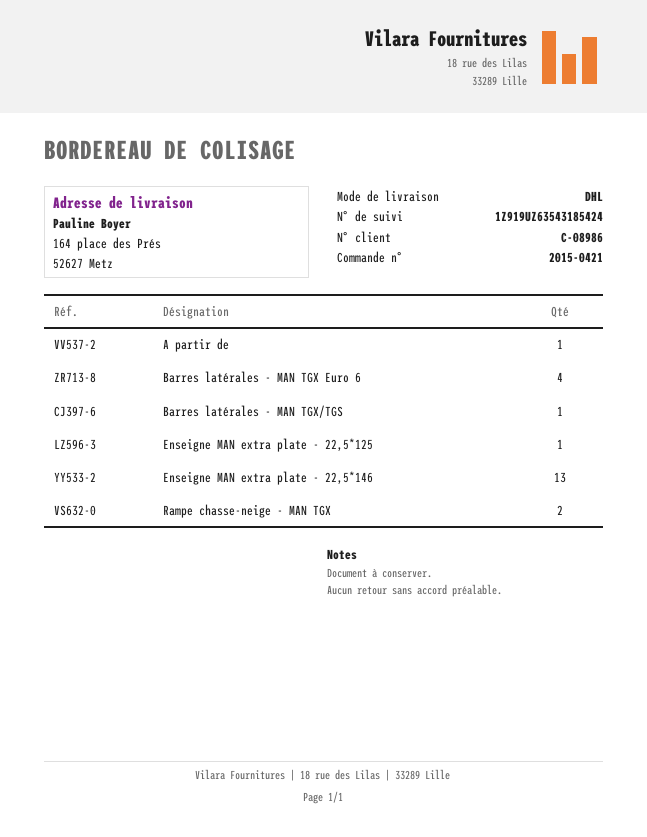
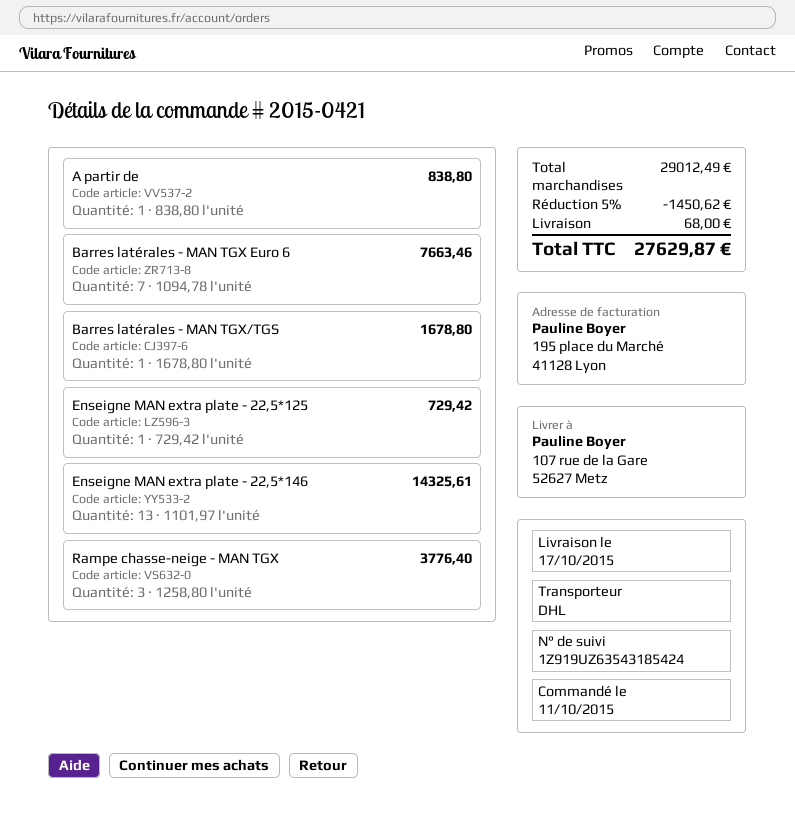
ship to: 164 place des Prés, 52627 Metz -> 107 rue de la Gare, 52627 Metz
Barres latérales - MAN TGX Euro 6: 4 -> 7
Rampe chasse-neige - MAN TGX: 2 -> 3

